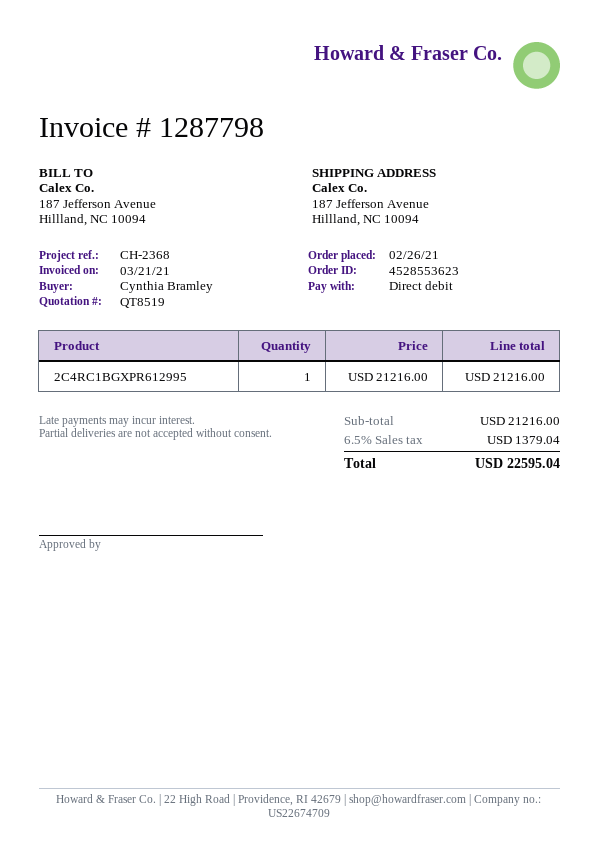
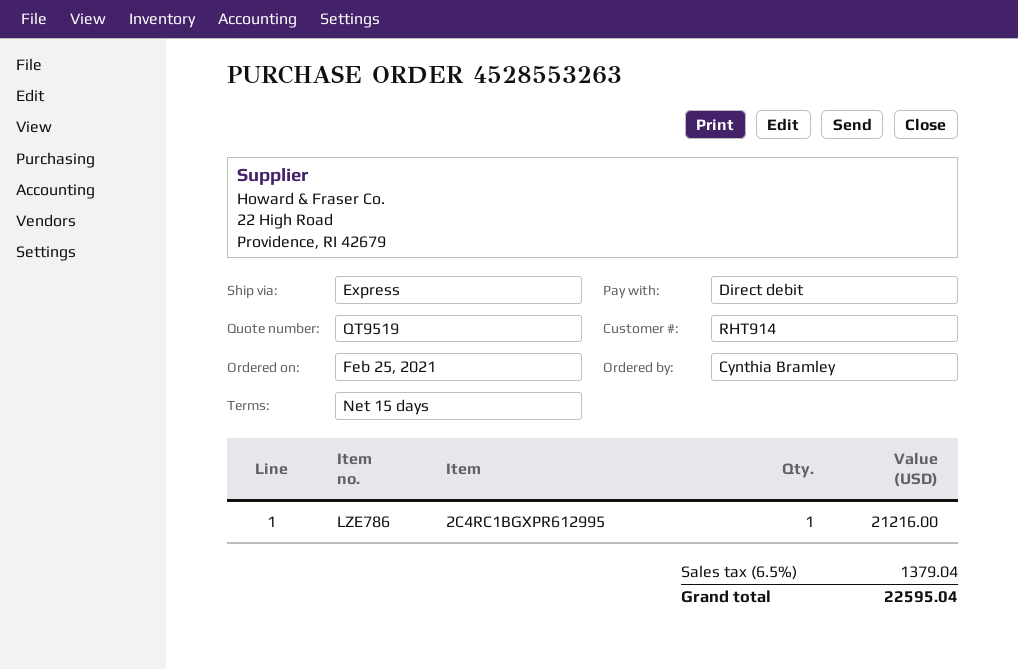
quote number: QT8519 -> QT9519
order number: 4528553623 -> 4528553263
order date: 2021-02-26 -> 2021-02-25

